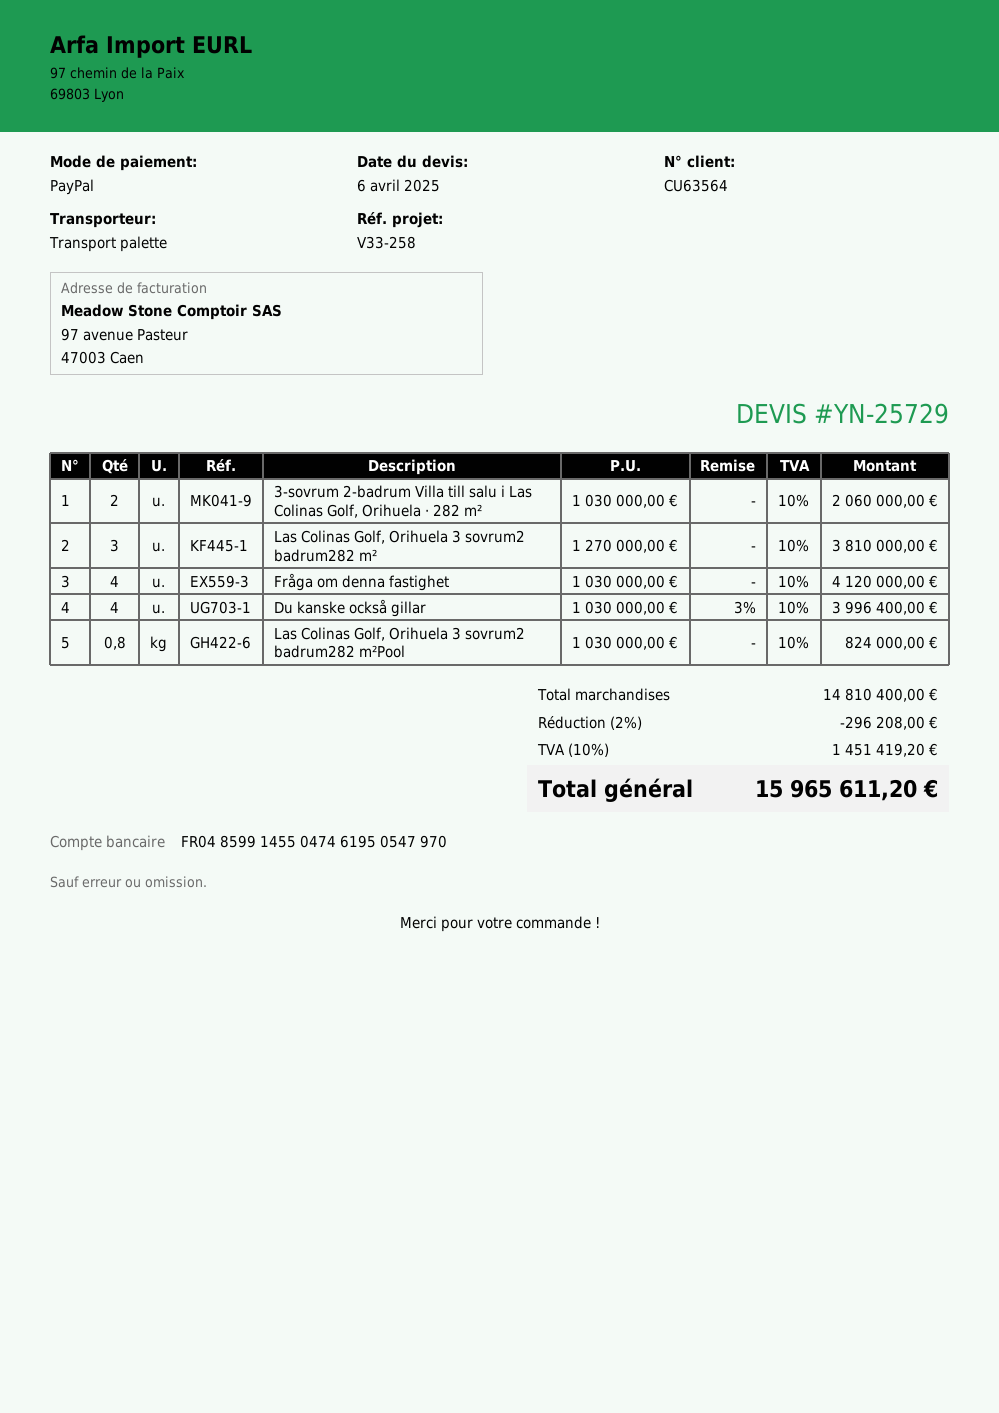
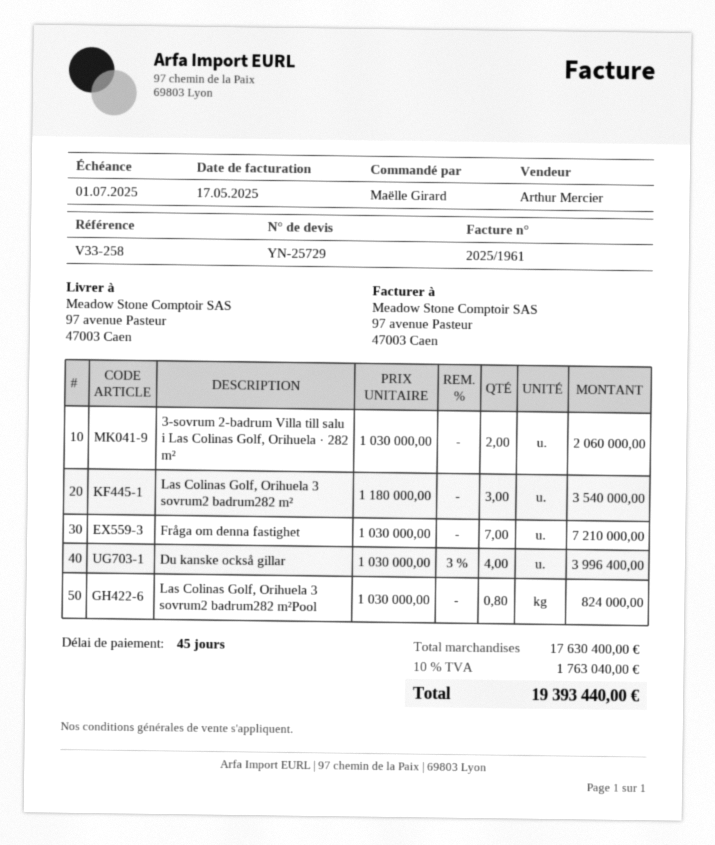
Las Colinas Golf, Orihuela 3 sovrum2 badrum282 m²: 3 x 1270000.00 = 3810000.00 -> 3 x 1180000.00 = 3540000.00
Fråga om denna fastighet: 4 x 1030000.00 = 4120000.00 -> 7 x 1030000.00 = 7210000.00
subtotal: 14810400.00 -> 17630400.00
discount: 2% = 296208.00 -> none
tax: 10% = 1451419.20 -> 10% = 1763040.00
total: 15965611.20 -> 19393440.00

